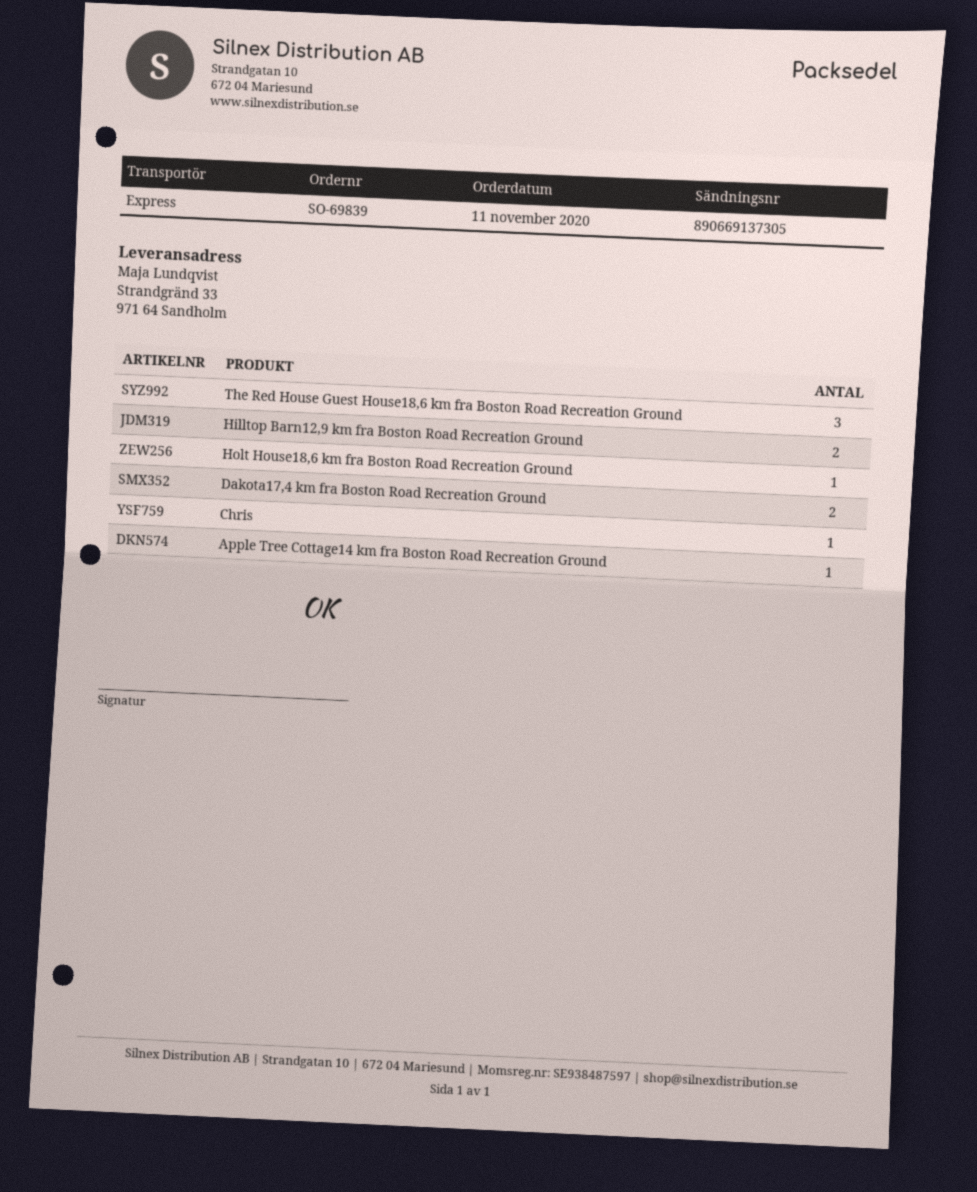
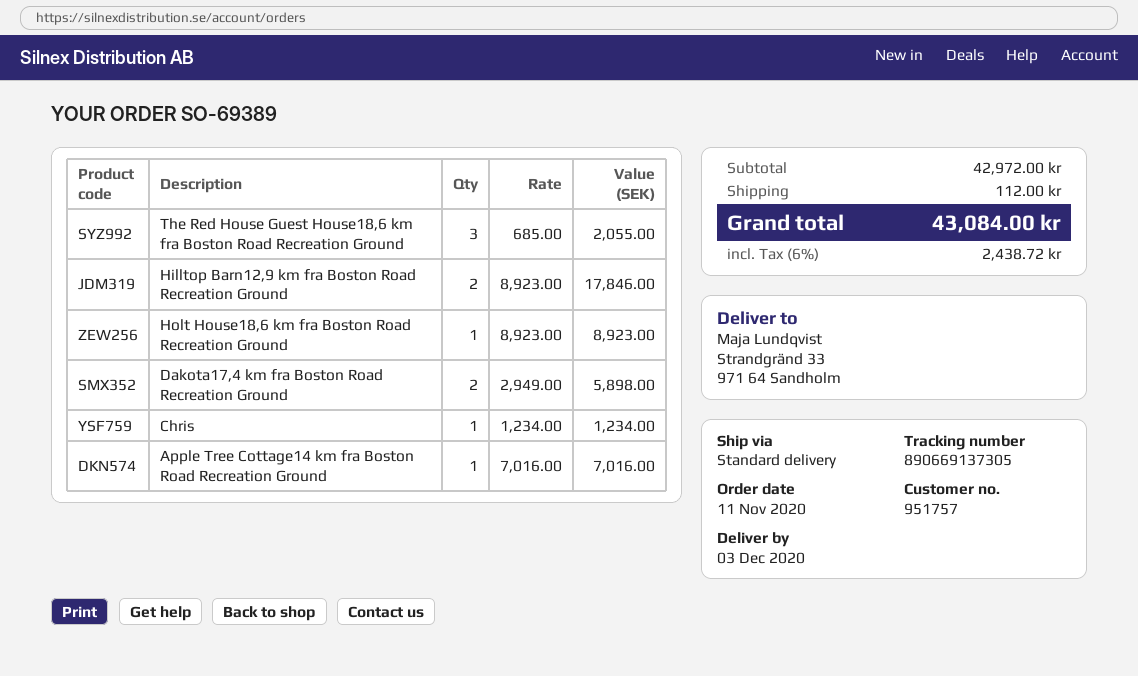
order number: SO-69839 -> SO-69389
shipping method: express -> standard

